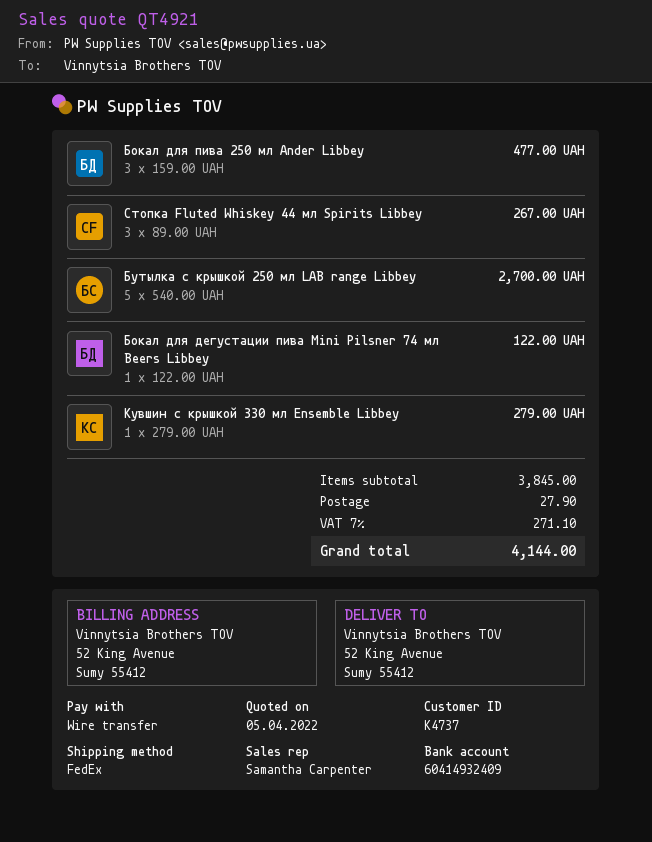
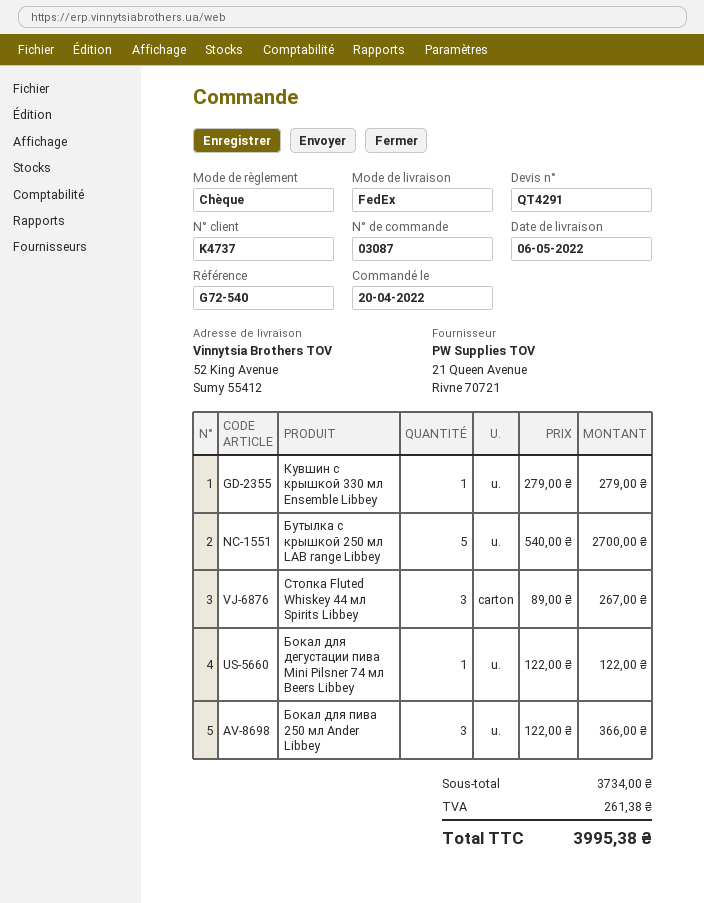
quote number: QT4921 -> QT4291
payment method: bank transfer -> cheque
Бокал для пива 250 мл Ander Libbey: 3 x 159.00 = 477.00 -> 3 x 122.00 = 366.00
subtotal: 3845.00 -> 3734.00
shipping: 27.90 -> none
tax: 271.10 -> 261.38
total: 4144.00 -> 3995.38

